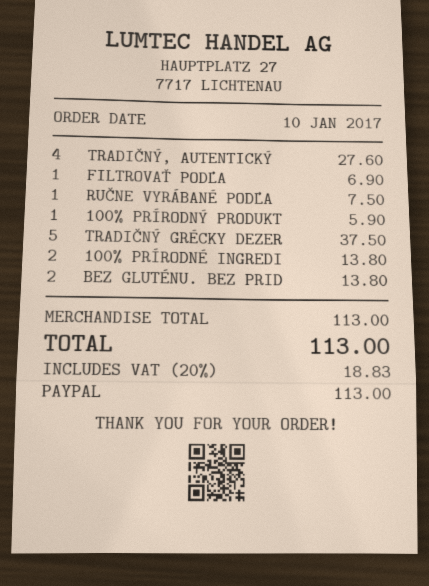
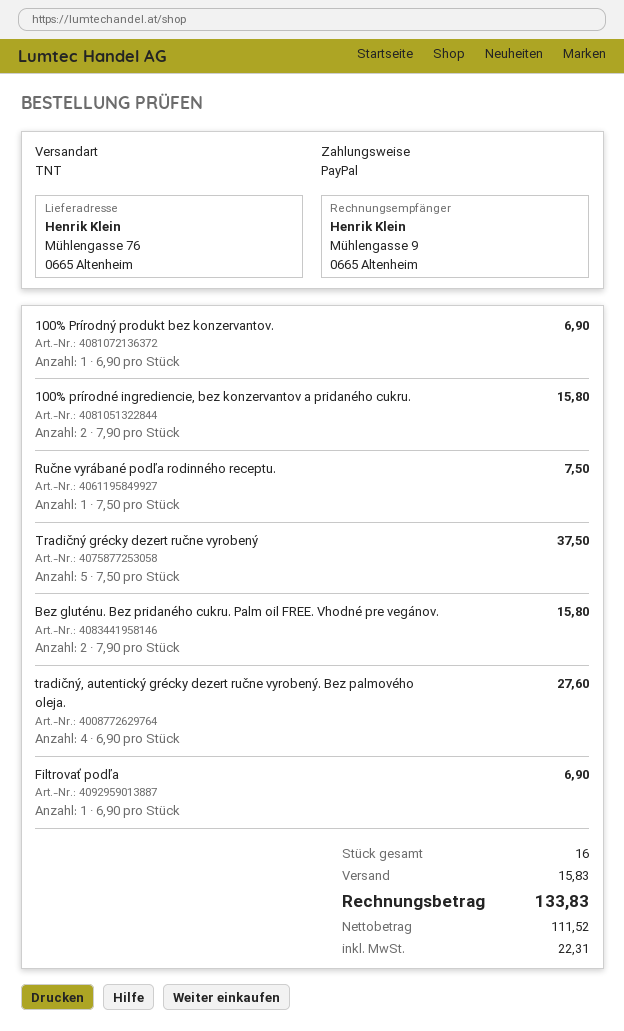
100% PRÍRODNÝ PRODUKT: 1 for 5.90 -> 1 for 6.90
100% PRÍRODNÉ INGREDI: 2 for 13.80 -> 2 for 15.80
BEZ GLUTÉNU. BEZ PRID: 2 for 13.80 -> 2 for 15.80
shipping: none -> 15.83
tax: 18.83 -> 22.31
total: 113.00 -> 133.83

